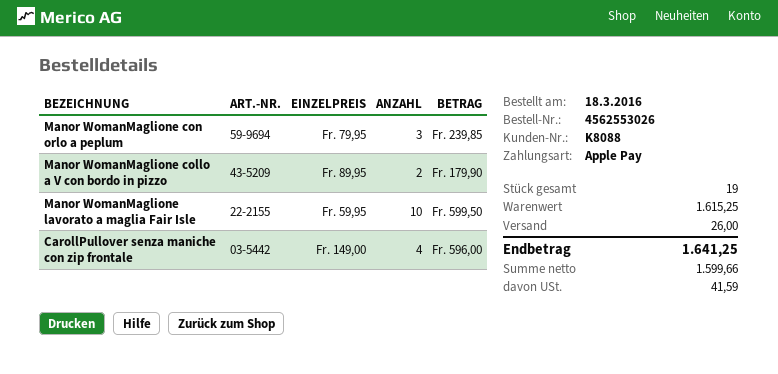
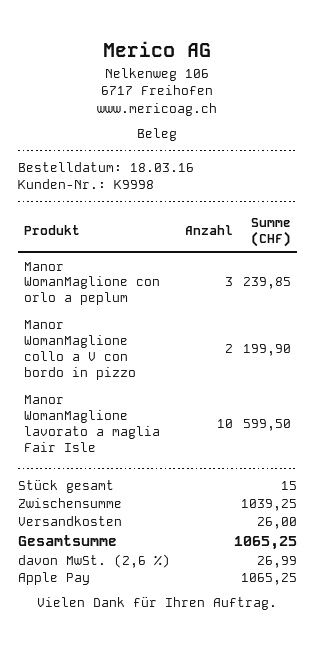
customer number: K8088 -> K9998
Manor WomanMaglione collo a V con bordo in pizzo: 2 for 179.90 -> 2 for 199.90
CarollPullover senza maniche con zip frontale: 4 for 596.00 -> none
total quantity: 19 -> 15
subtotal: 1615.25 -> 1039.25
tax: 41.59 -> 26.99
total: 1641.25 -> 1065.25

